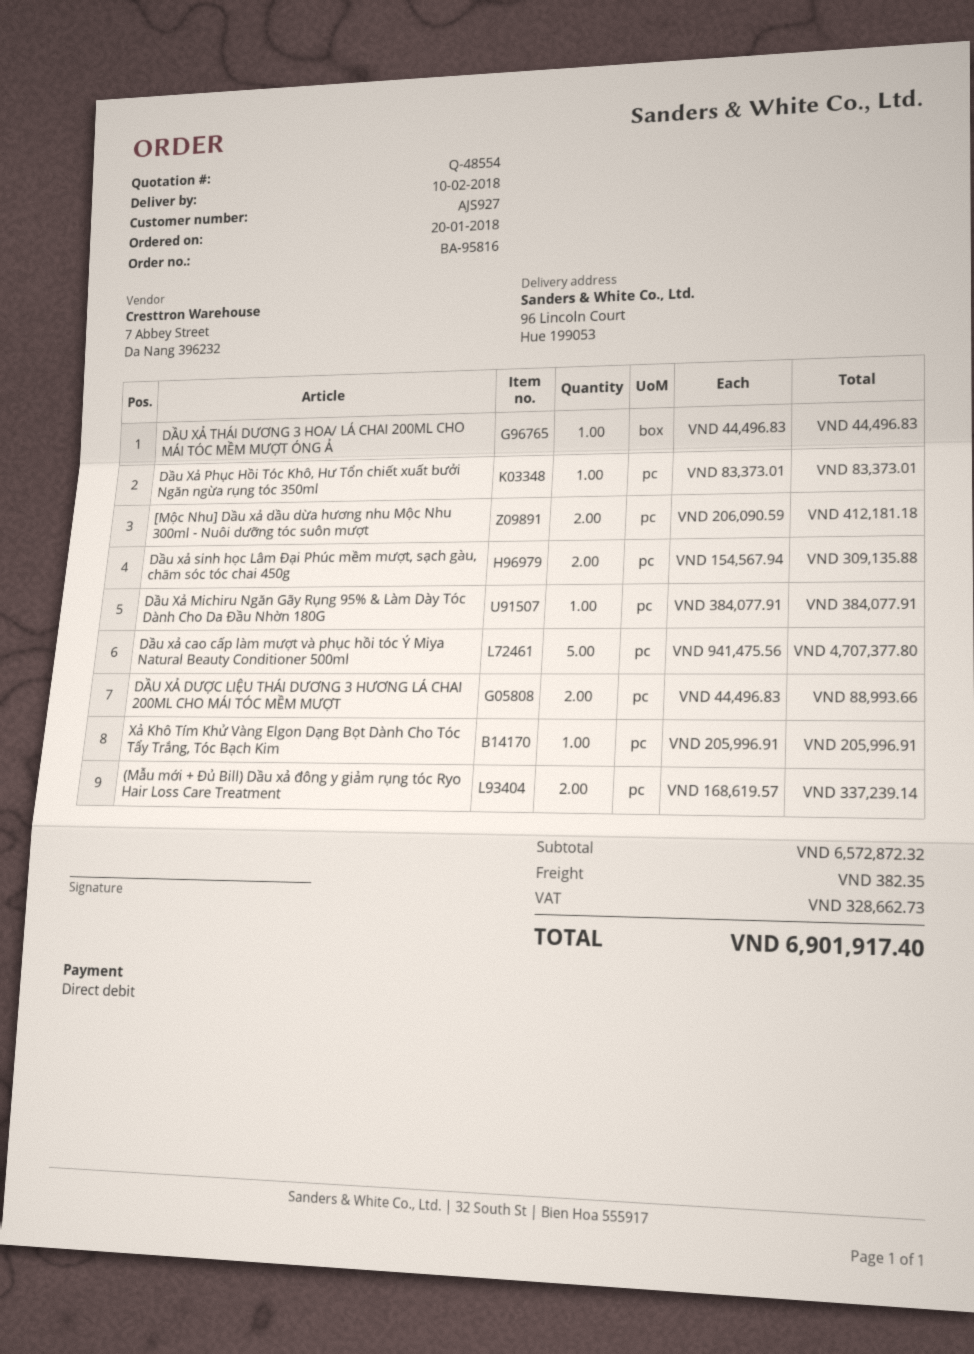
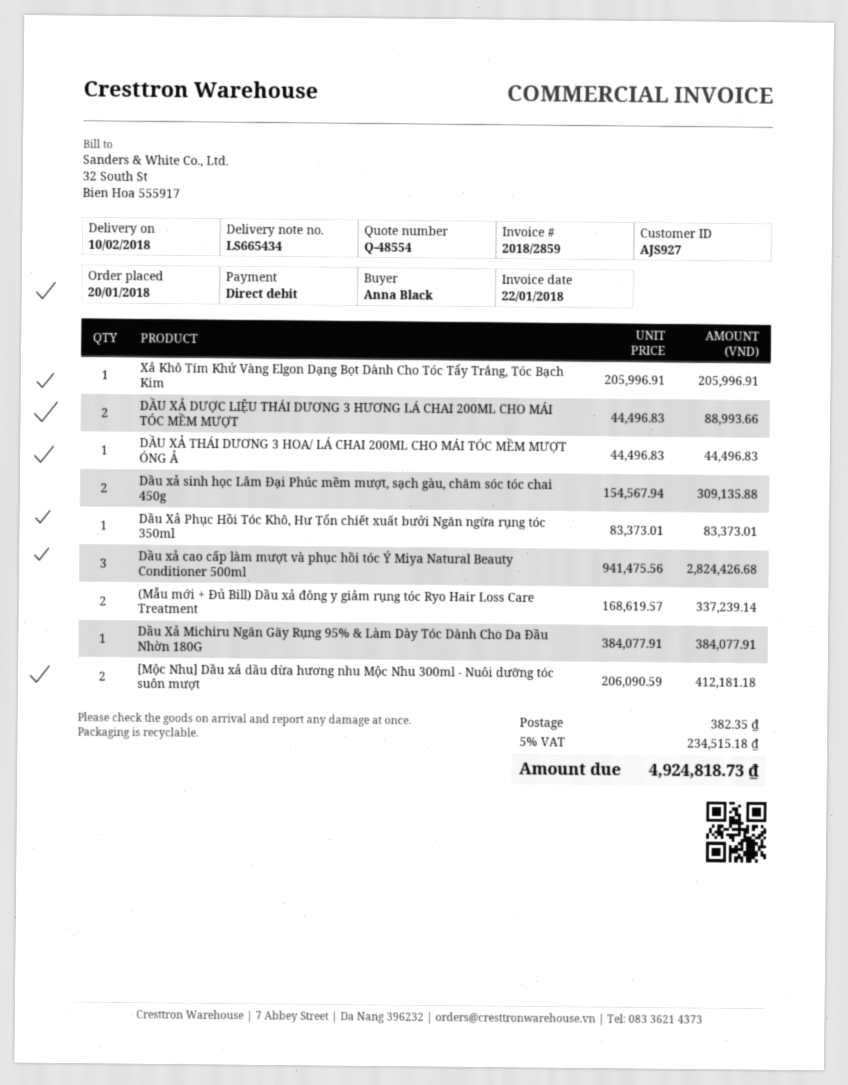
Dầu xả cao cấp làm mượt và phục hồi tóc Ý Miya Natural Beauty Conditioner 500ml: 5 x 941475.56 = 4707377.80 -> 3 x 941475.56 = 2824426.68
tax: 328662.73 -> 234515.18
total: 6901917.40 -> 4924818.73

